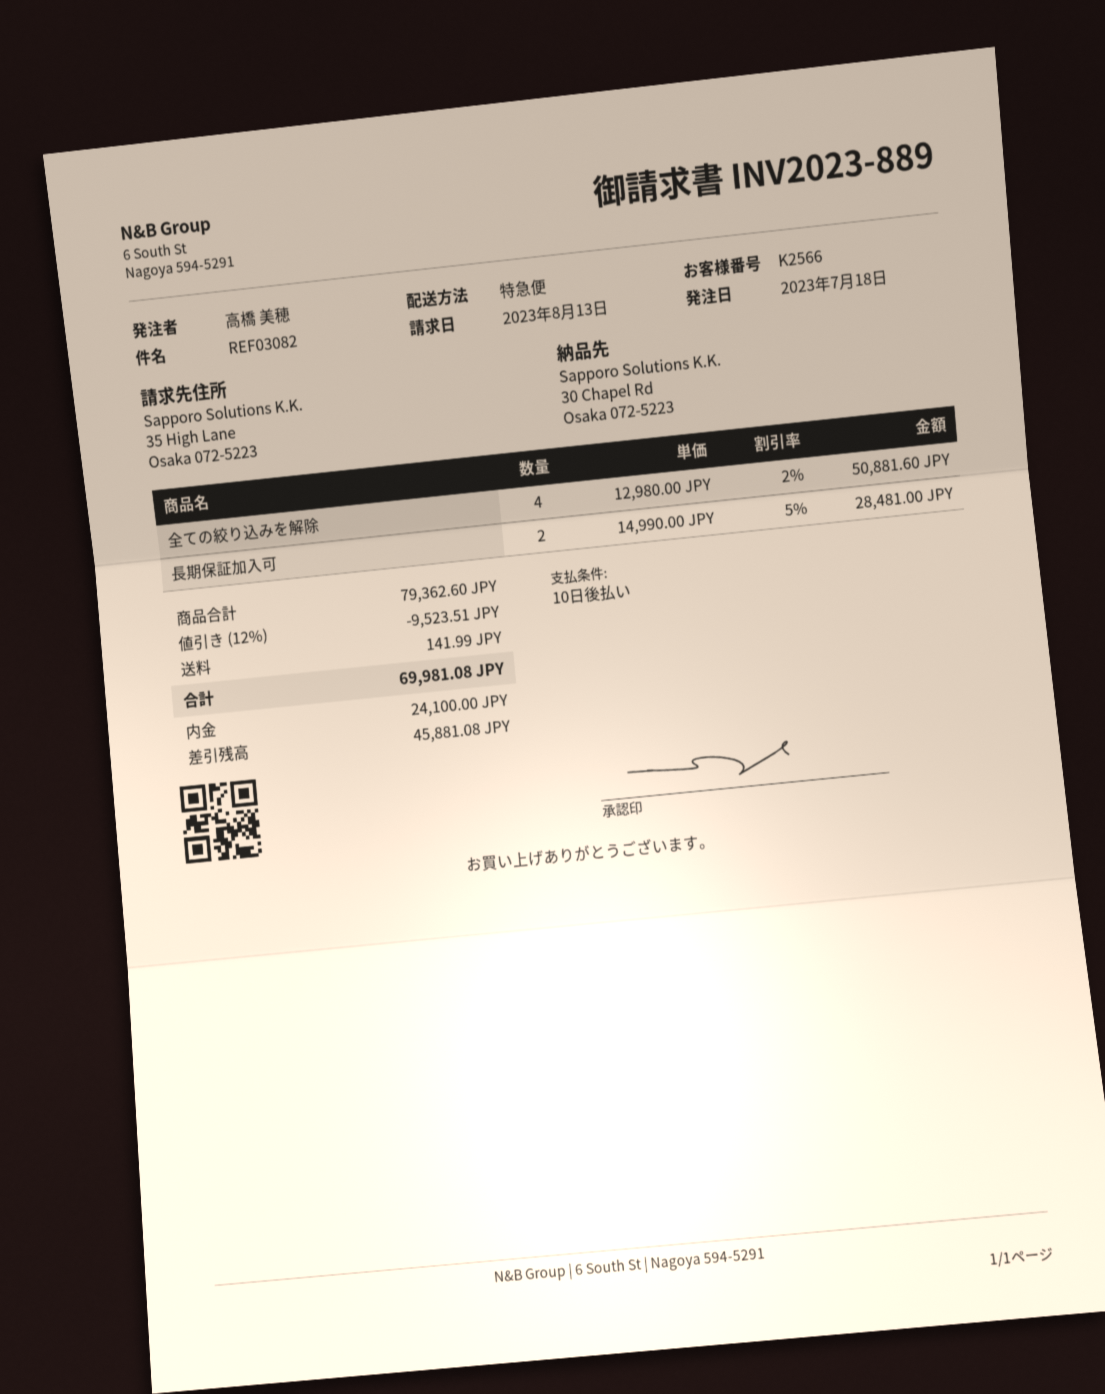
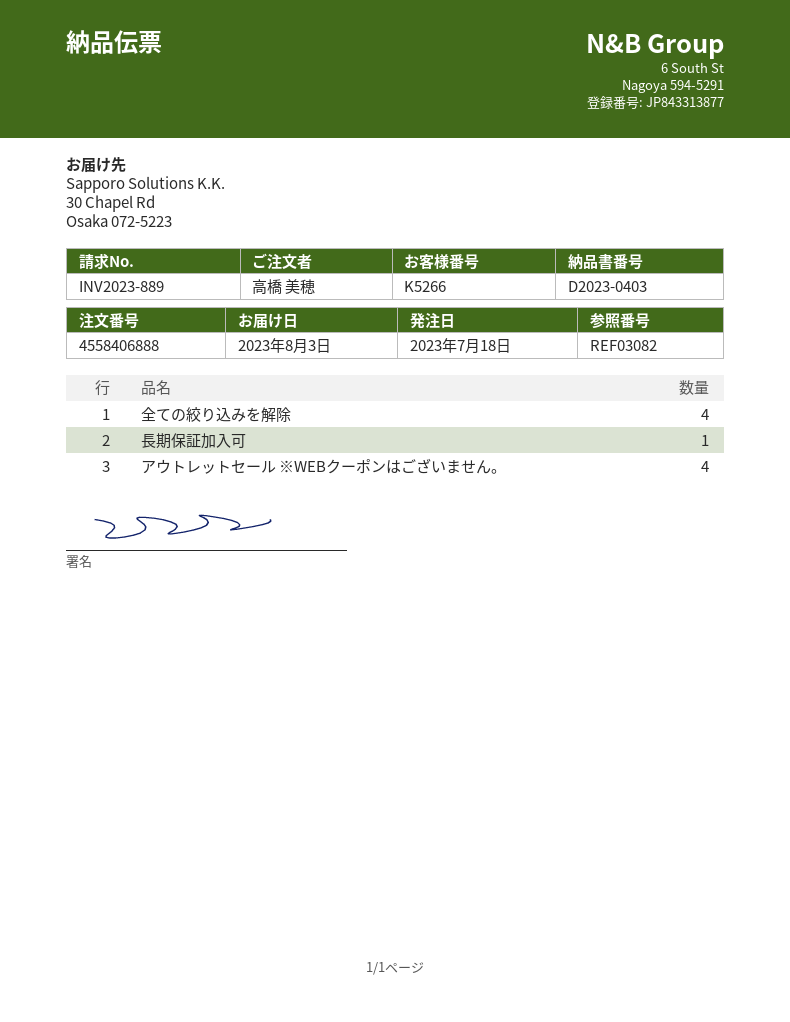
customer number: K2566 -> K5266
長期保証加入可: 2 -> 1
アウトレットセール ※WEBクーポンはございません。: none -> 4

